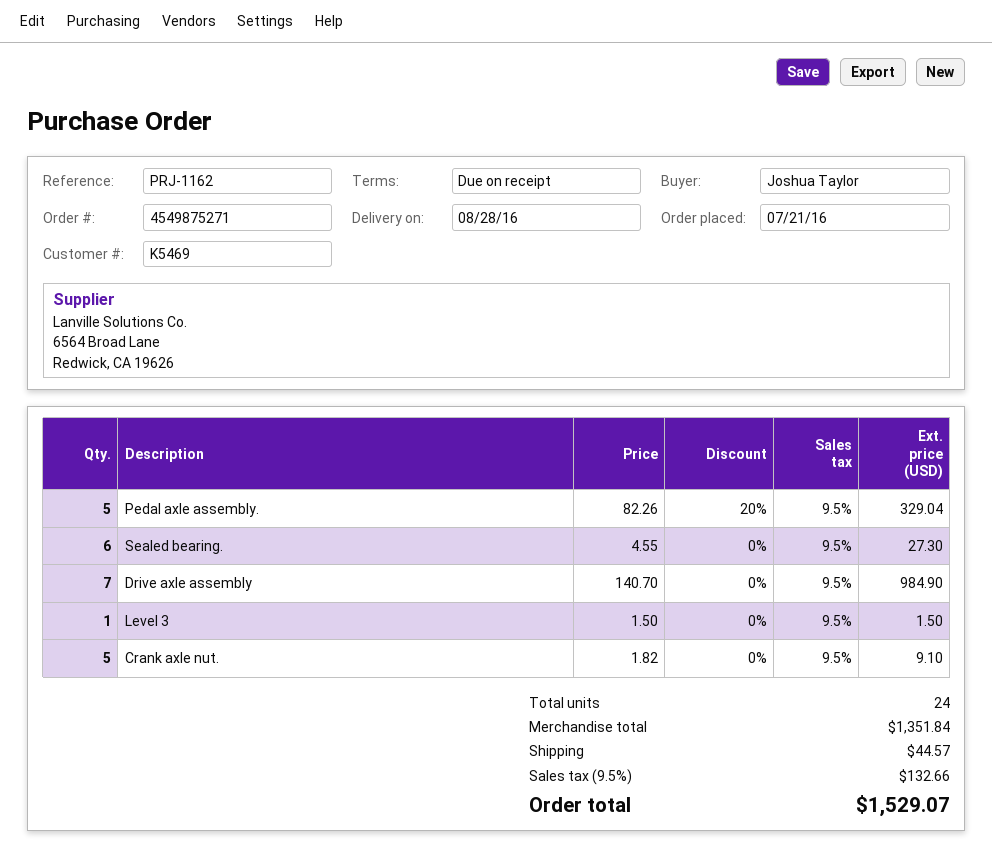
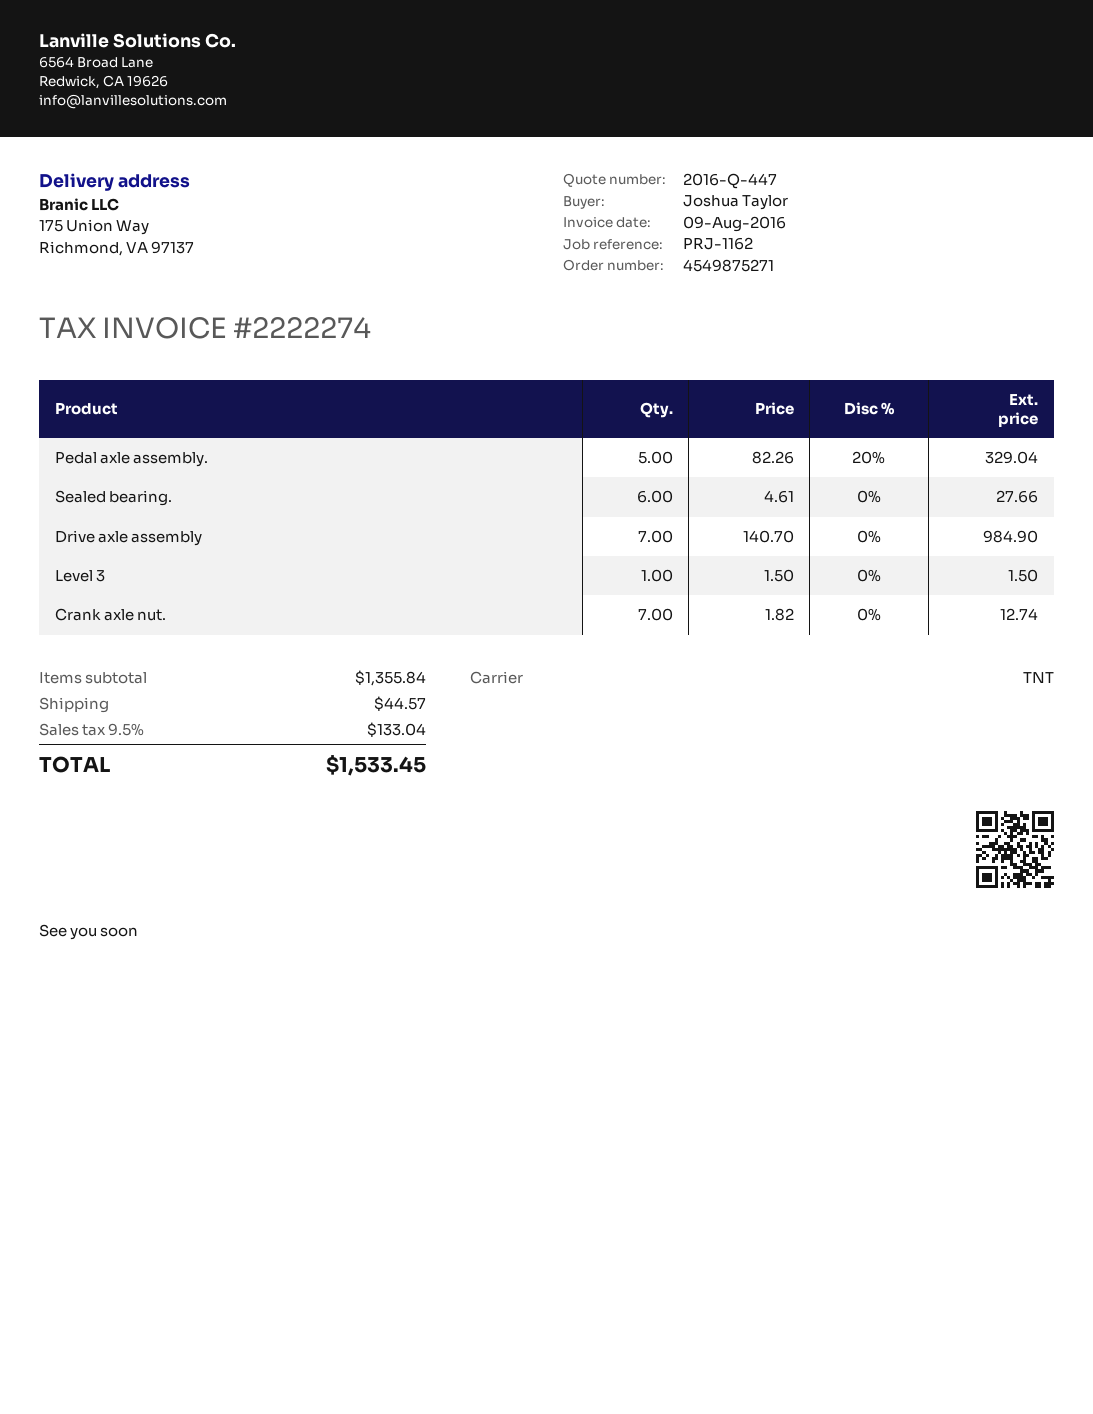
Sealed bearing.: 6 x 4.55 = 27.30 -> 6 x 4.61 = 27.66
Crank axle nut.: 5 x 1.82 = 9.10 -> 7 x 1.82 = 12.74
subtotal: 1351.84 -> 1355.84
tax: 9.5% = 132.66 -> 9.5% = 133.04
total: 1529.07 -> 1533.45

